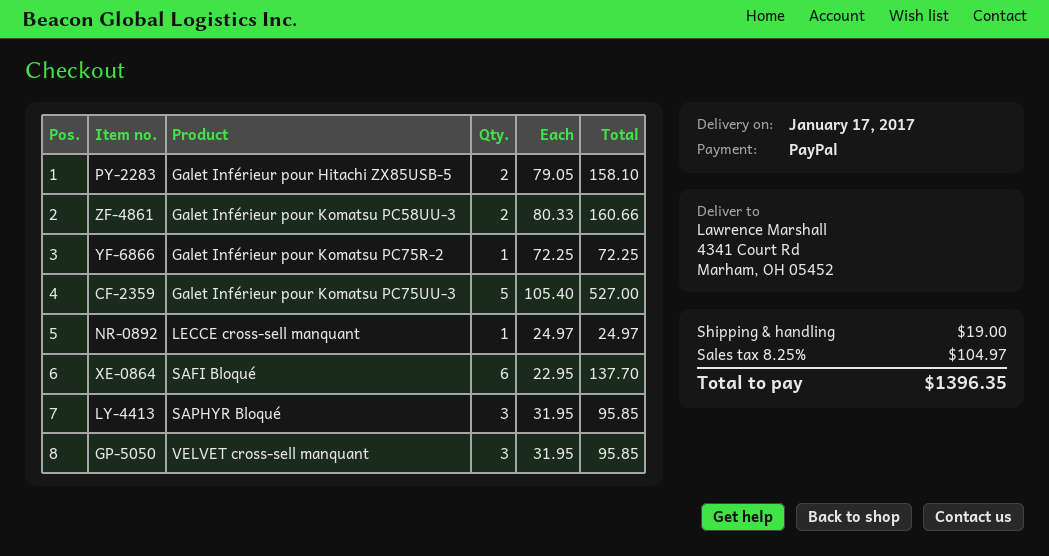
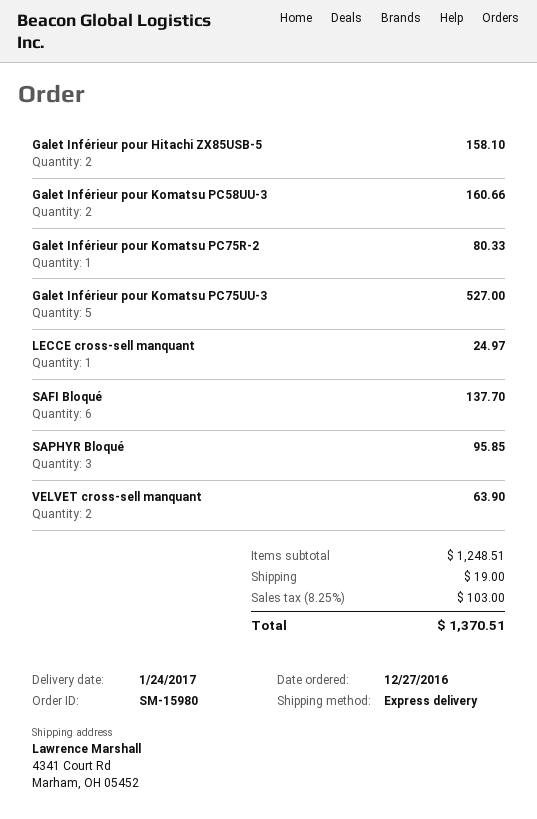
delivery date: 2017-01-17 -> 2017-01-24
Galet Inférieur pour Komatsu PC75R-2: 1 for 72.25 -> 1 for 80.33
VELVET cross-sell manquant: 3 for 95.85 -> 2 for 63.90
tax: 8.25% = 104.97 -> 8.25% = 103.00
total: 1396.35 -> 1370.51

